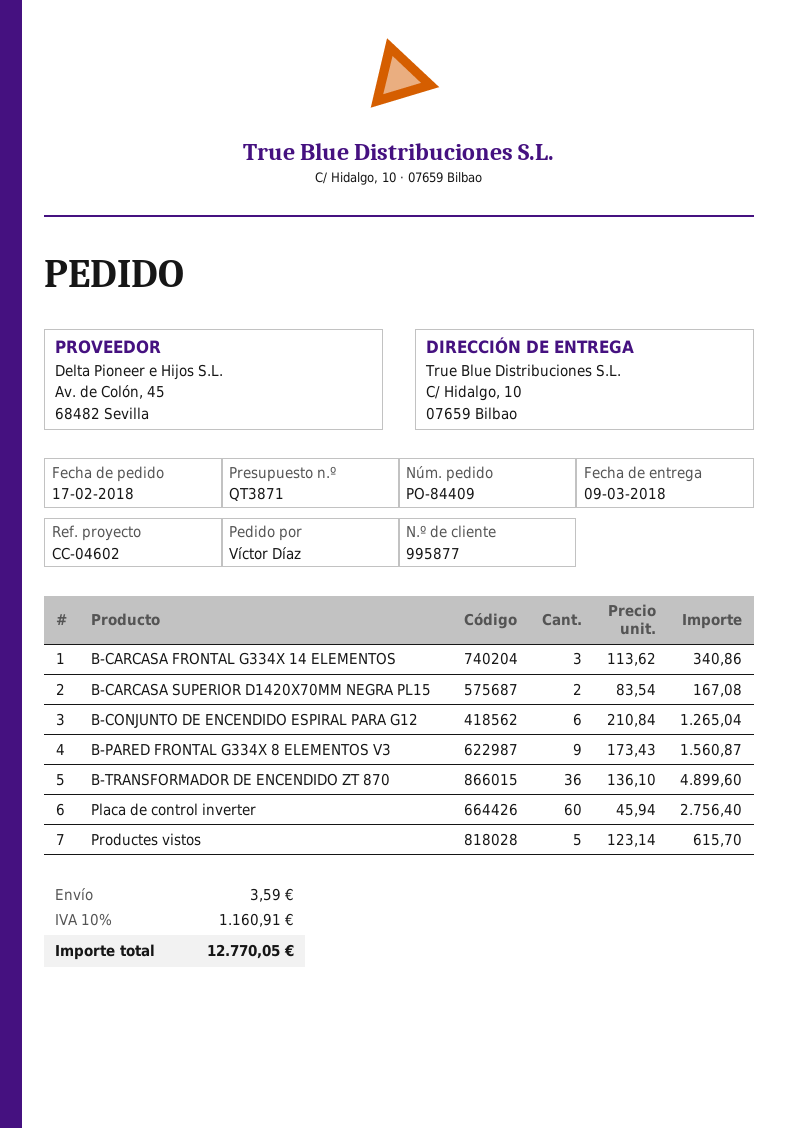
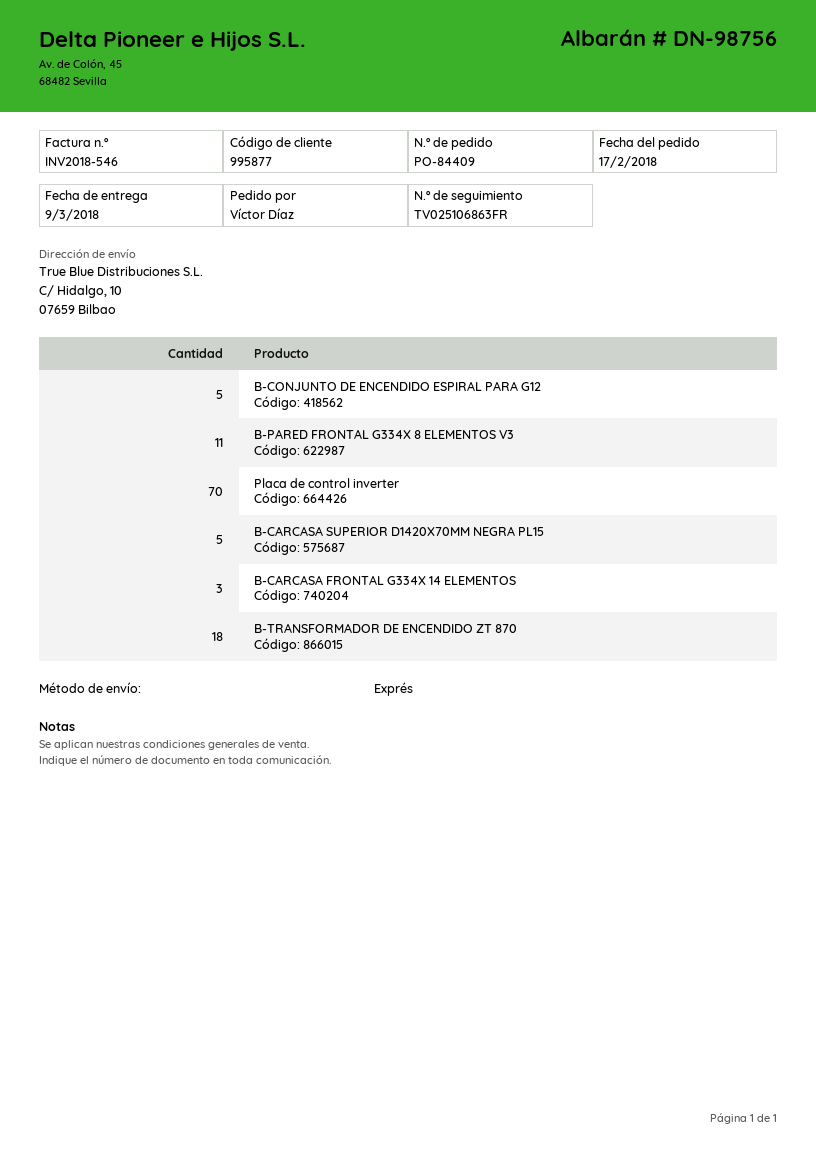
B-CARCASA SUPERIOR D1420X70MM NEGRA PL15: 2 -> 5
B-CONJUNTO DE ENCENDIDO ESPIRAL PARA G12: 6 -> 5
B-PARED FRONTAL G334X 8 ELEMENTOS V3: 9 -> 11
B-TRANSFORMADOR DE ENCENDIDO ZT 870: 36 -> 18
Placa de control inverter: 60 -> 70
Productes vistos: 5 -> none

